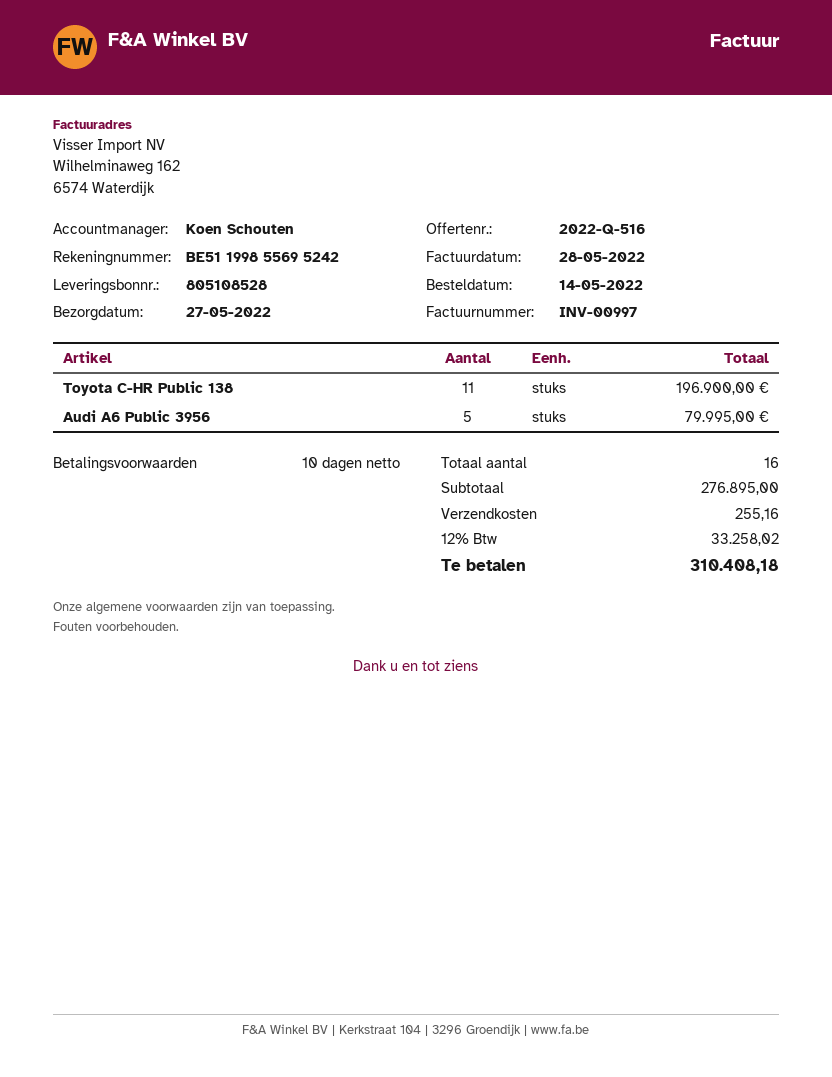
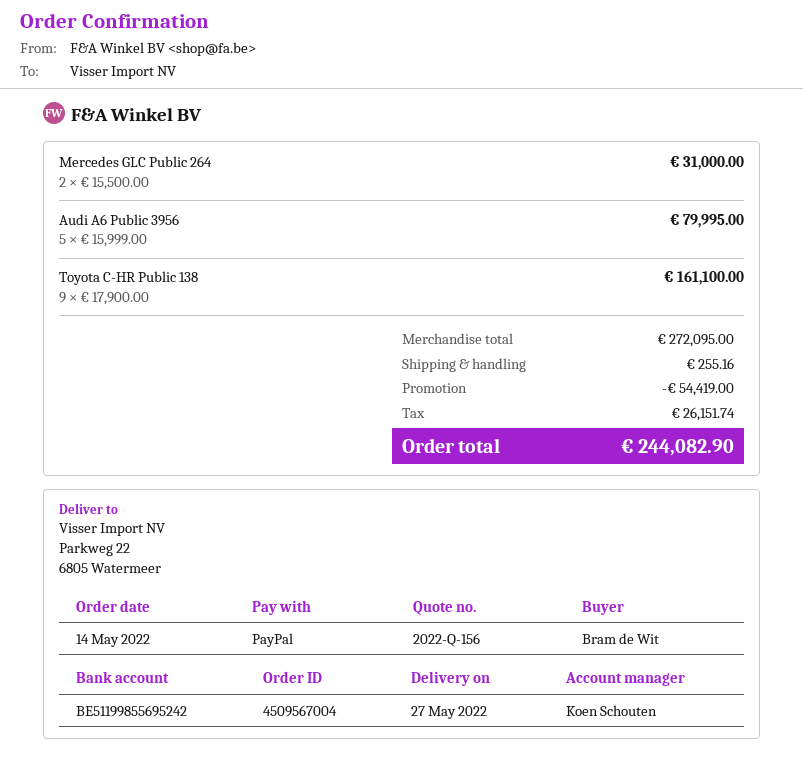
quote number: 2022-Q-516 -> 2022-Q-156
Toyota C-HR Public 138: 11 for 196900.00 -> 9 for 161100.00
Mercedes GLC Public 264: none -> 2 for 31000.00
subtotal: 276895.00 -> 272095.00
discount: none -> 54419.00
tax: 33258.02 -> 26151.74
total: 310408.18 -> 244082.90

